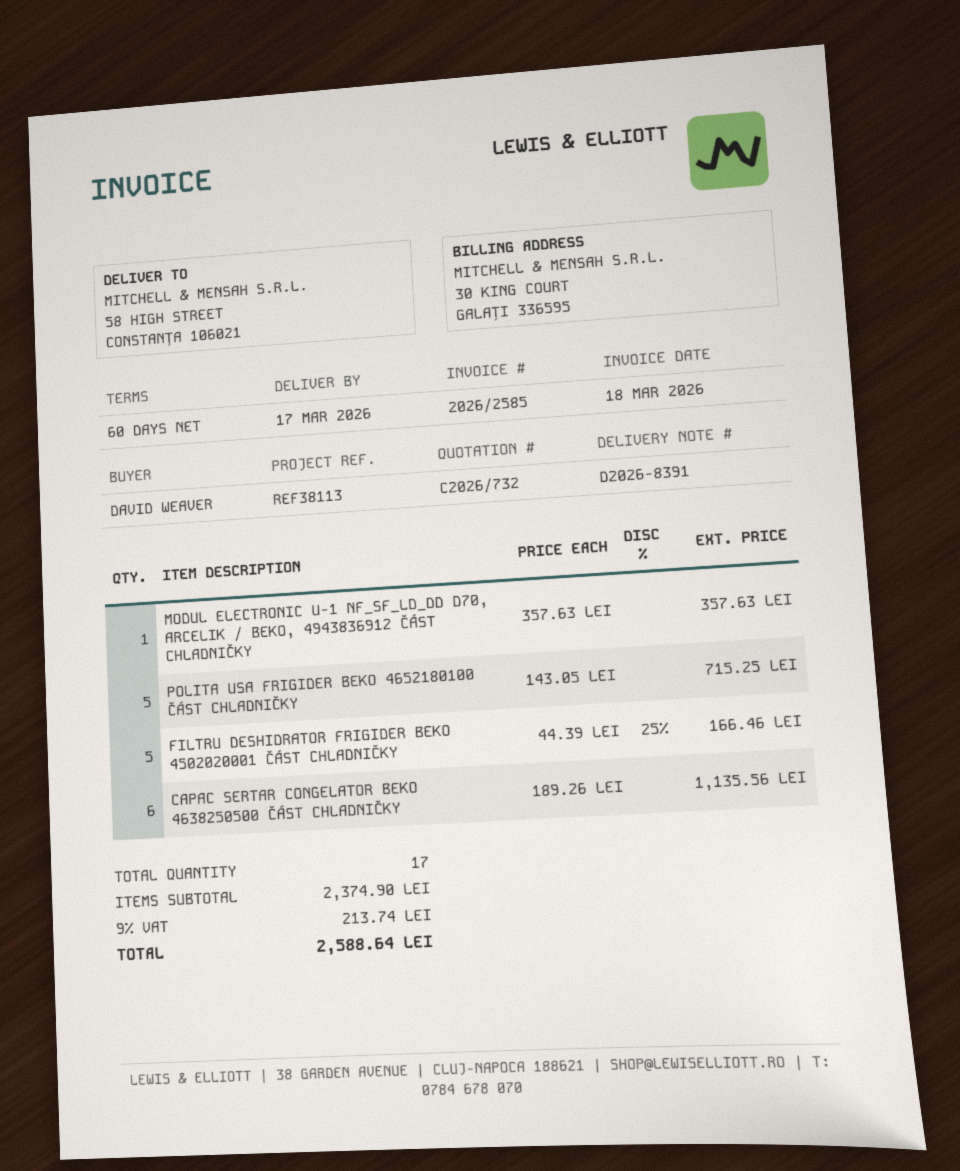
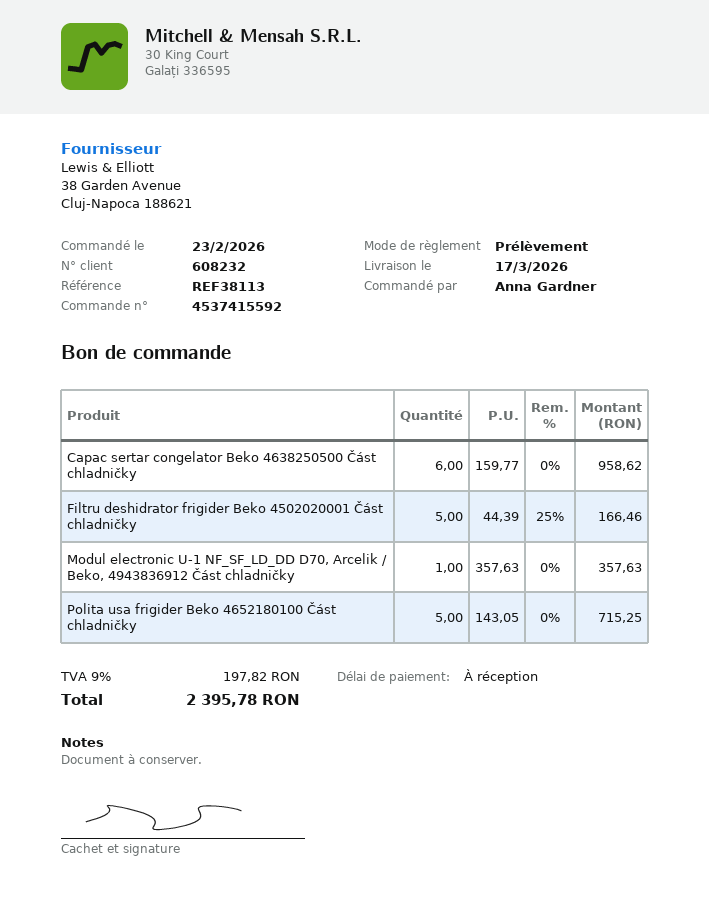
payment terms: 60 days -> on receipt
ordered by: DAVID WEAVER -> Anna Gardner
CAPAC SERTAR CONGELATOR BEKO 4638250500 ČÁST CHLADNIČKY: 6 x 189.26 = 1135.56 -> 6 x 159.77 = 958.62
tax: 9% = 213.74 -> 9% = 197.82
total: 2588.64 -> 2395.78

